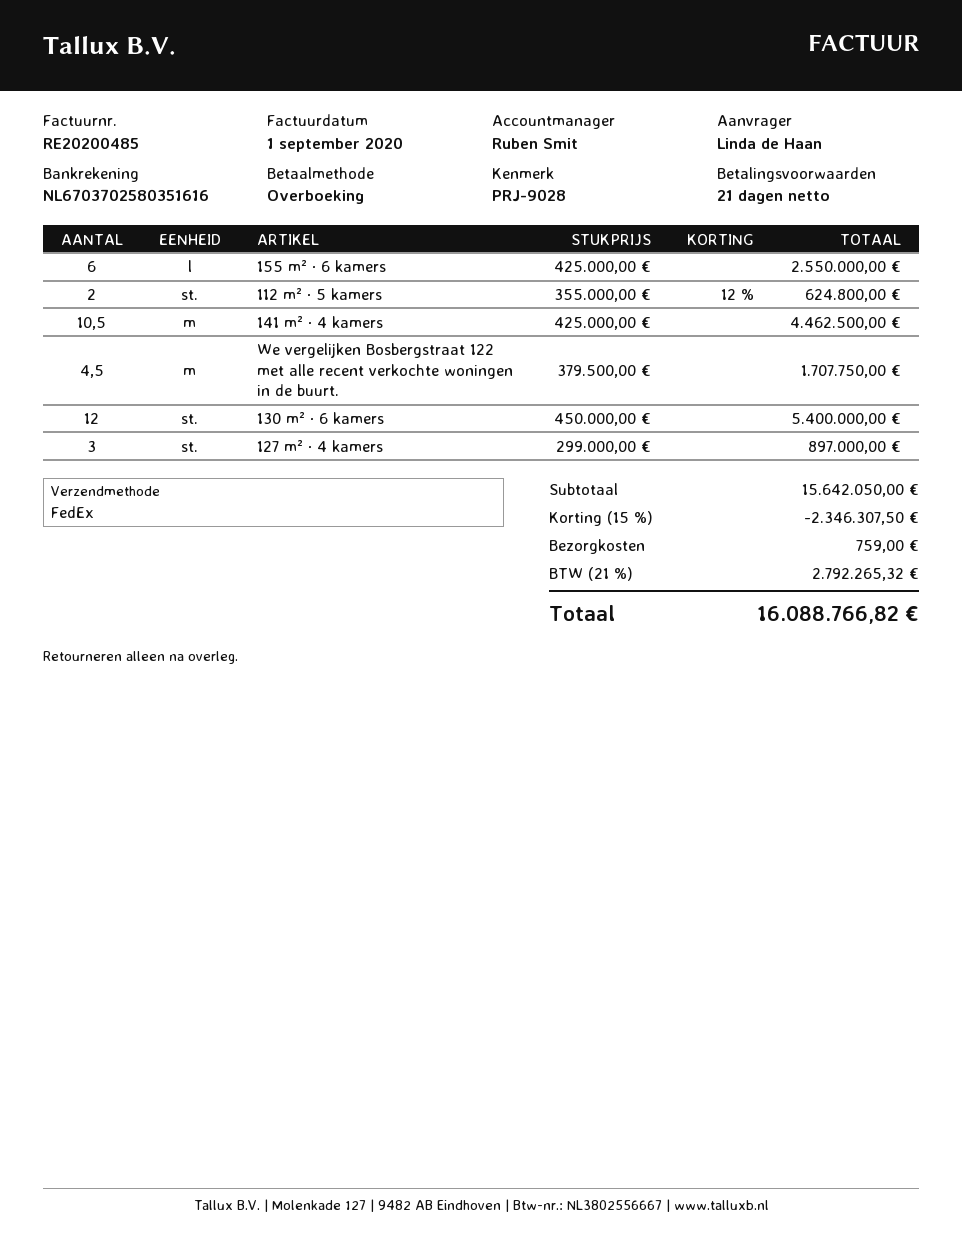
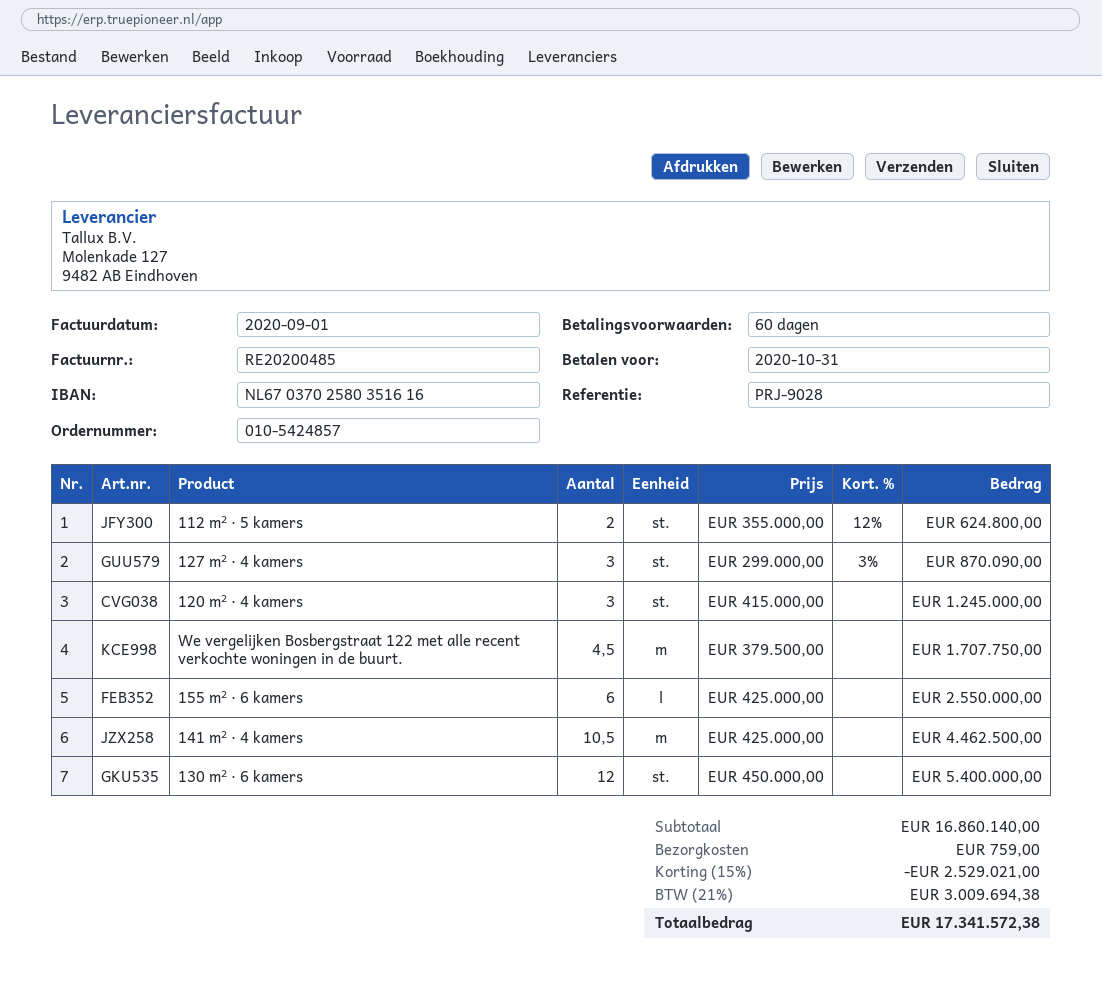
payment terms: 21 days -> 60 days
127 m² · 4 kamers: 3 x 299000.00 = 897000.00 -> 3 x 299000.00 - 3% = 870090.00
120 m² · 4 kamers: none -> 3 x 415000.00 = 1245000.00
subtotal: 15642050.00 -> 16860140.00
discount: 15% = 2346307.50 -> 15% = 2529021.00
tax: 21% = 2792265.32 -> 21% = 3009694.38
total: 16088766.82 -> 17341572.38

